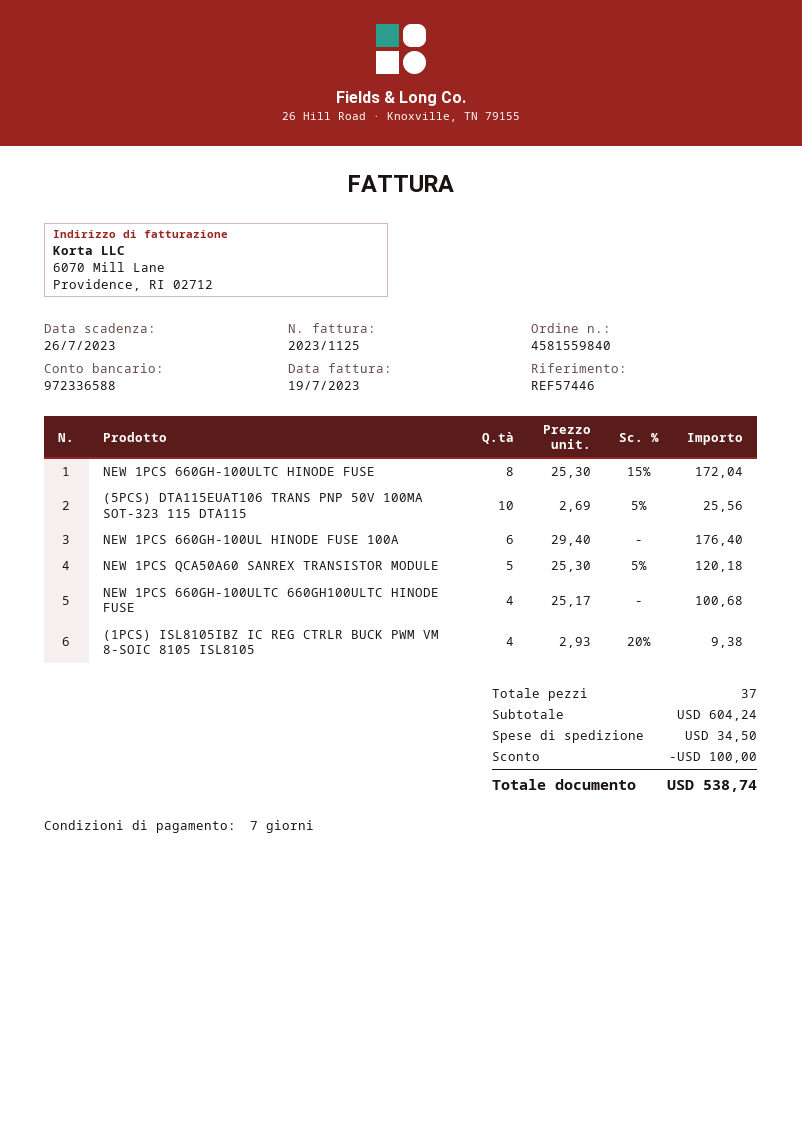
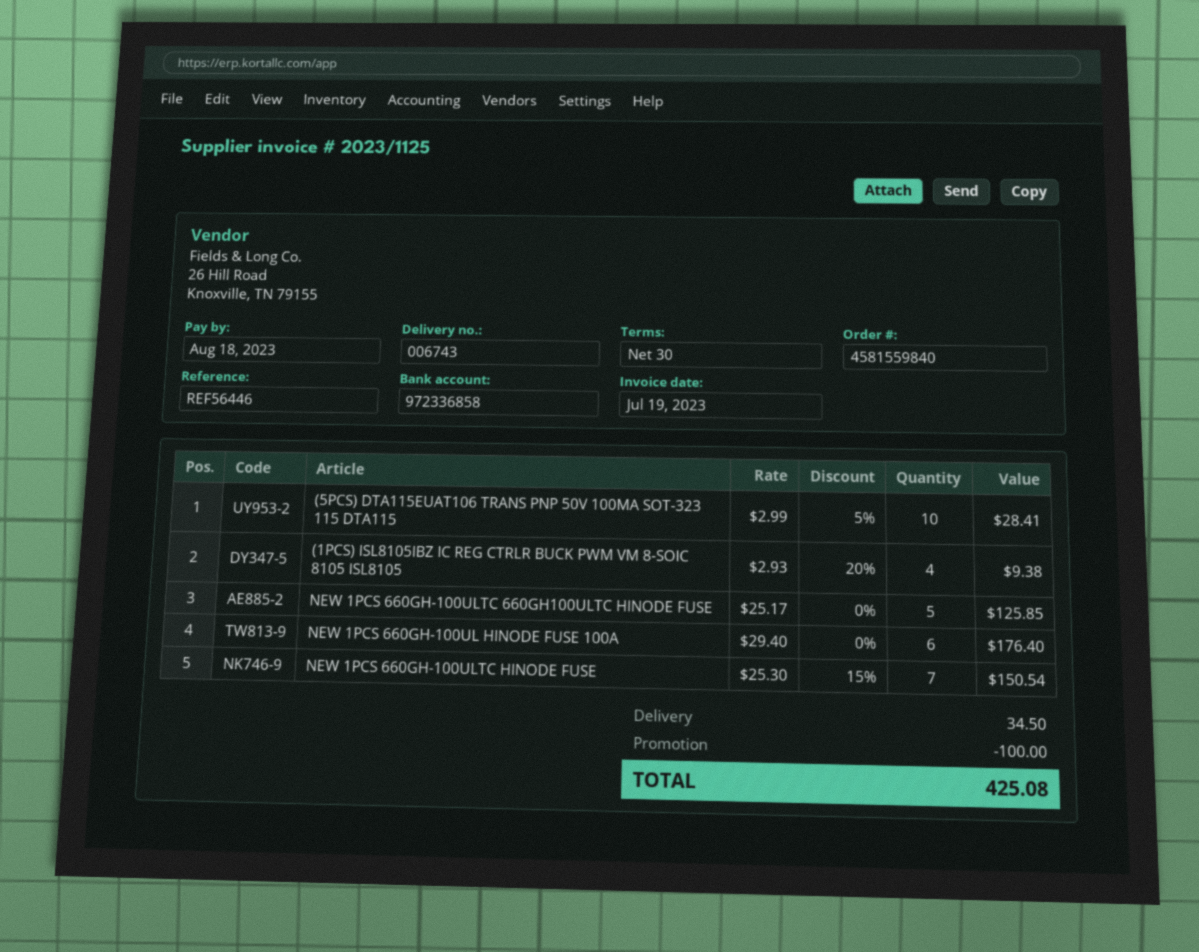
payment terms: 7 days -> 30 days
due date: 2023-07-26 -> 2023-08-18
reference: REF57446 -> REF56446
bank account: 972336588 -> 972336858
NEW 1PCS 660GH-100ULTC HINODE FUSE: 8 x 25.30 - 15% = 172.04 -> 7 x 25.30 - 15% = 150.54
(5PCS) DTA115EUAT106 TRANS PNP 50V 100MA SOT-323 115 DTA115: 10 x 2.69 - 5% = 25.56 -> 10 x 2.99 - 5% = 28.41
NEW 1PCS QCA50A60 SANREX TRANSISTOR MODULE: 5 x 25.30 - 5% = 120.18 -> none
NEW 1PCS 660GH-100ULTC 660GH100ULTC HINODE FUSE: 4 x 25.17 = 100.68 -> 5 x 25.17 = 125.85
total: 538.74 -> 425.08

